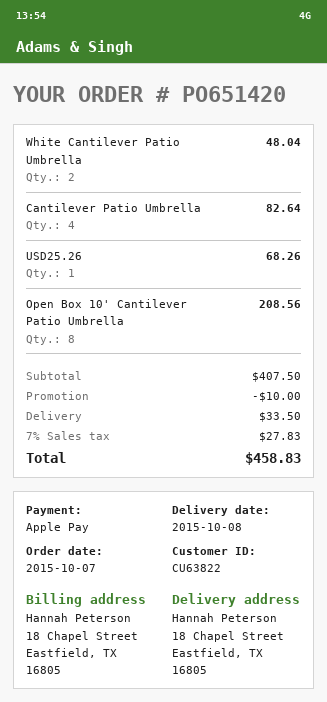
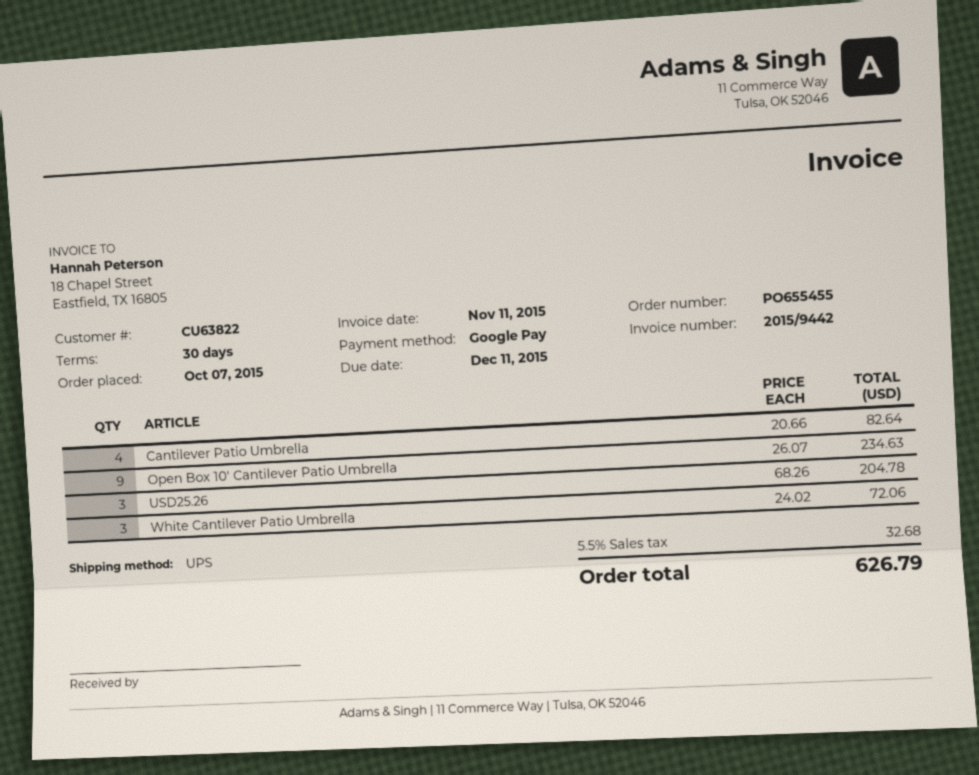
order number: PO651420 -> PO655455
payment method: Apple Pay -> Google Pay
White Cantilever Patio Umbrella: 2 for 48.04 -> 3 for 72.06
USD25.26: 1 for 68.26 -> 3 for 204.78
Open Box 10' Cantilever Patio Umbrella: 8 for 208.56 -> 9 for 234.63
discount: 10.00 -> none
shipping: 33.50 -> none
tax: 7% = 27.83 -> 5.5% = 32.68
total: 458.83 -> 626.79

